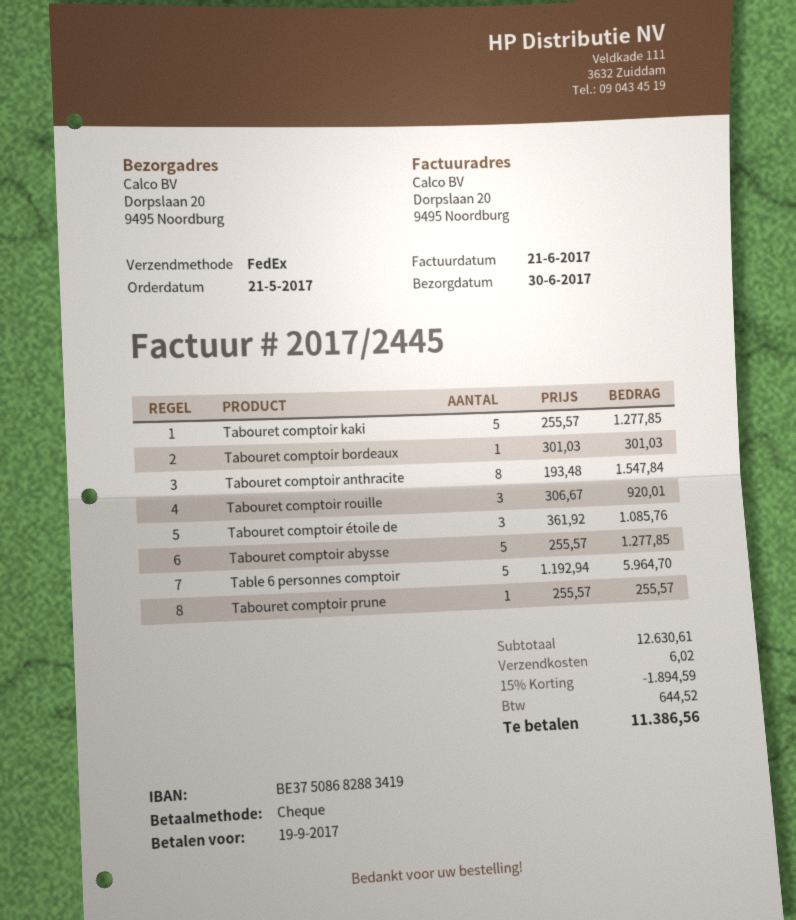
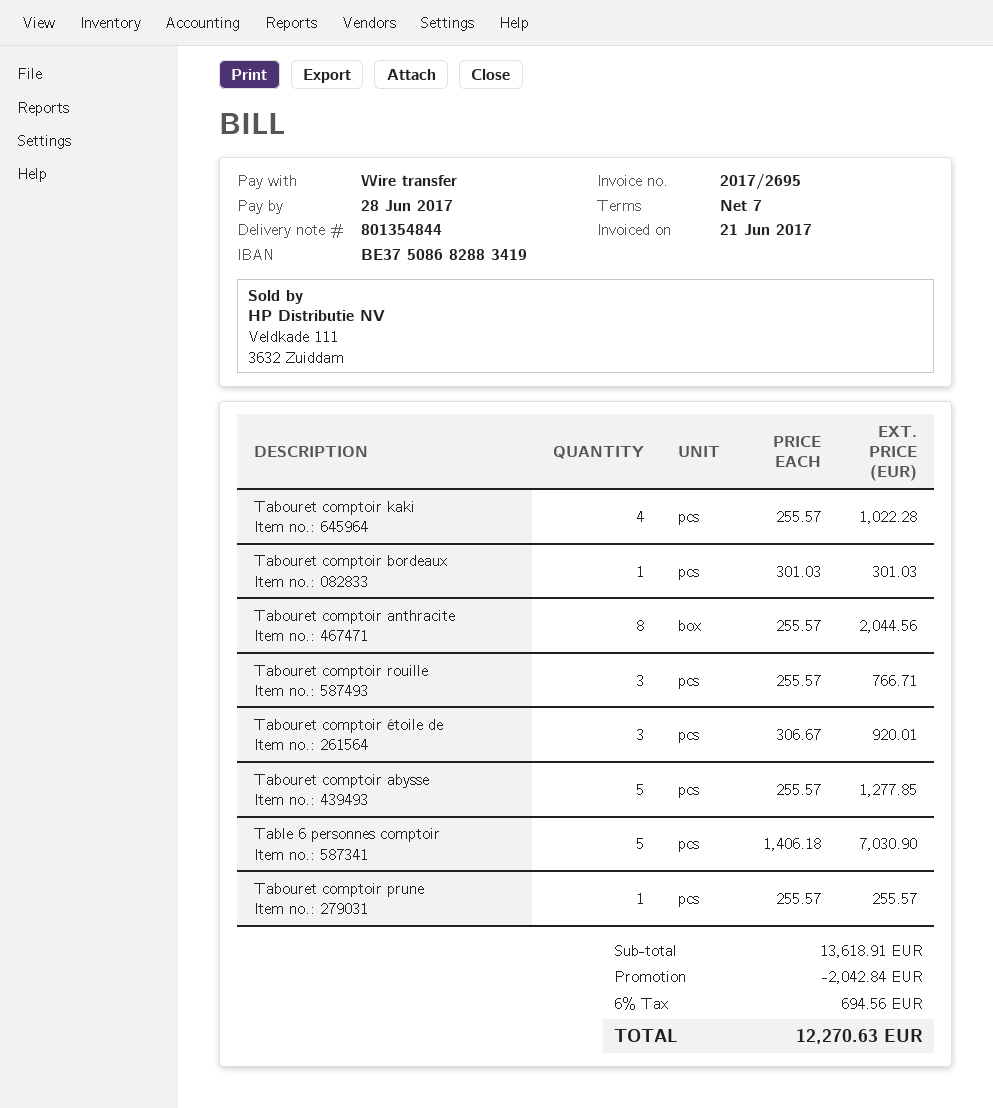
invoice number: 2017/2445 -> 2017/2695
due date: 2017-09-19 -> 2017-06-28
payment method: cheque -> bank transfer
Tabouret comptoir kaki: 5 x 255.57 = 1277.85 -> 4 x 255.57 = 1022.28
Tabouret comptoir anthracite: 8 x 193.48 = 1547.84 -> 8 x 255.57 = 2044.56
Tabouret comptoir rouille: 3 x 306.67 = 920.01 -> 3 x 255.57 = 766.71
Tabouret comptoir étoile de: 3 x 361.92 = 1085.76 -> 3 x 306.67 = 920.01
Table 6 personnes comptoir: 5 x 1192.94 = 5964.70 -> 5 x 1406.18 = 7030.90
subtotal: 12630.61 -> 13618.91
discount: 1894.59 -> 2042.84
shipping: 6.02 -> none
tax: 644.52 -> 694.56
total: 11386.56 -> 12270.63

